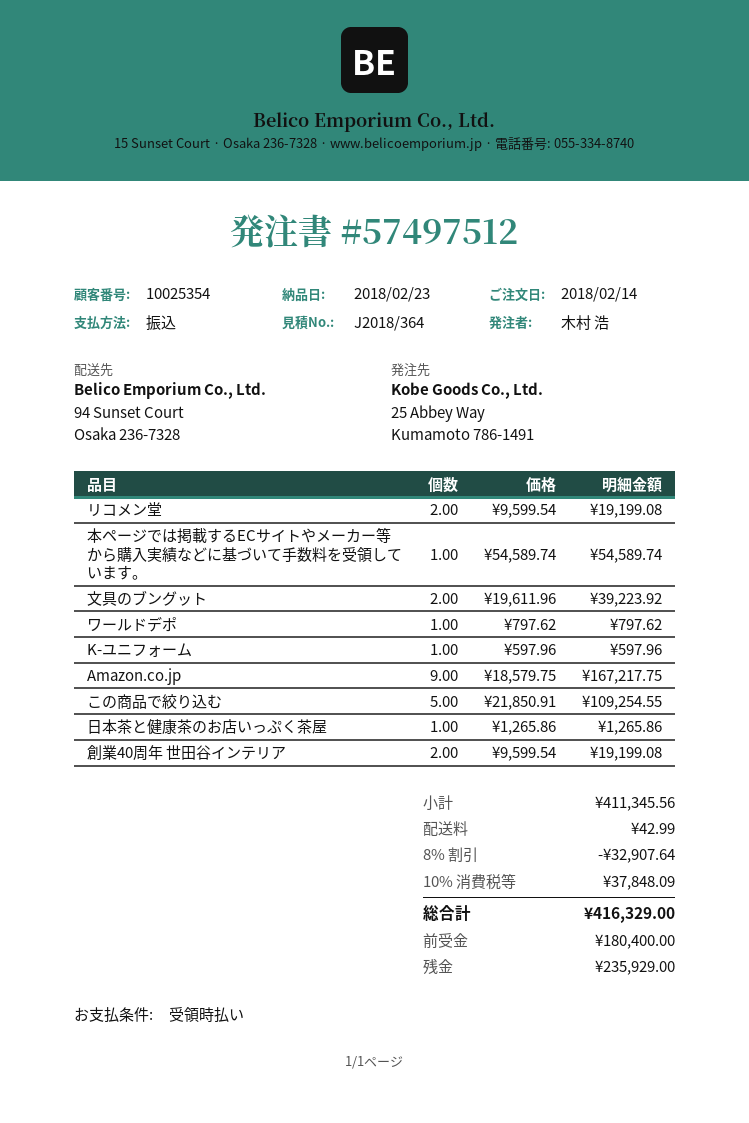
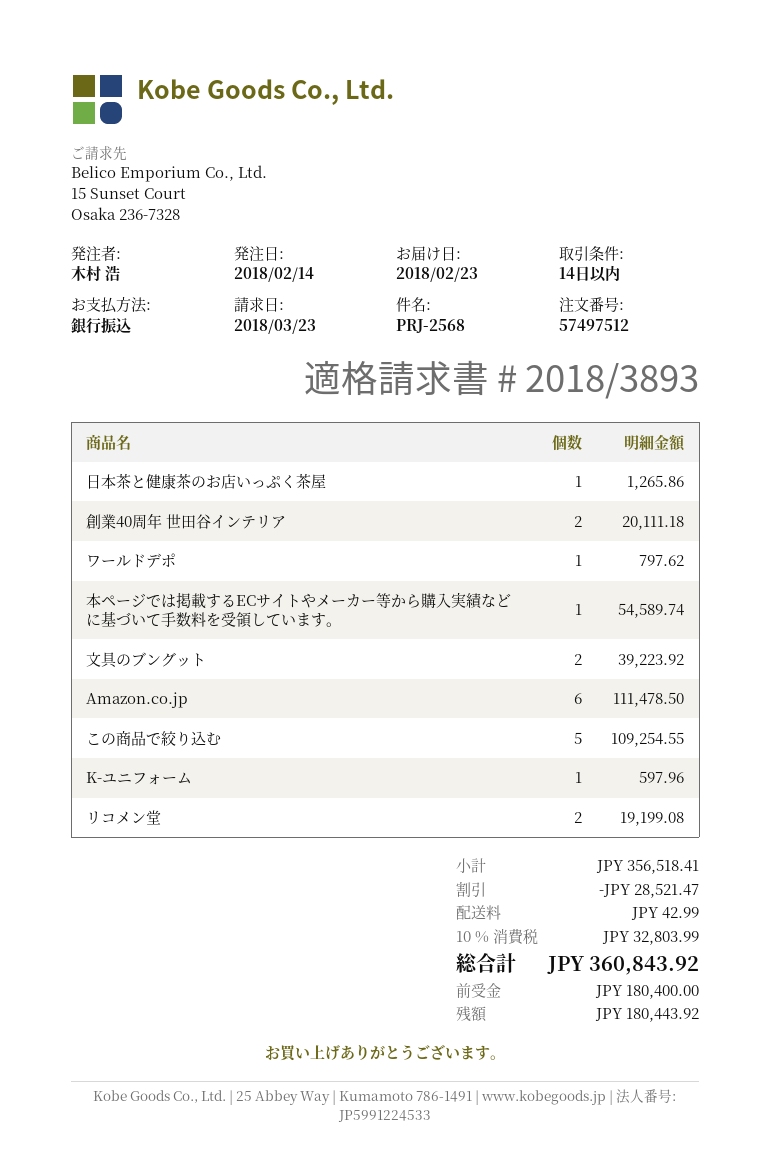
payment terms: on receipt -> 14 days
Amazon.co.jp: 9 for 167217.75 -> 6 for 111478.50
創業40周年 世田谷インテリア: 2 for 19199.08 -> 2 for 20111.18
subtotal: 411345.56 -> 356518.41
discount: 32907.64 -> 28521.47
tax: 10% = 37848.09 -> 10% = 32803.99
total: 416329.00 -> 360843.92
balance: 235929.00 -> 180443.92

